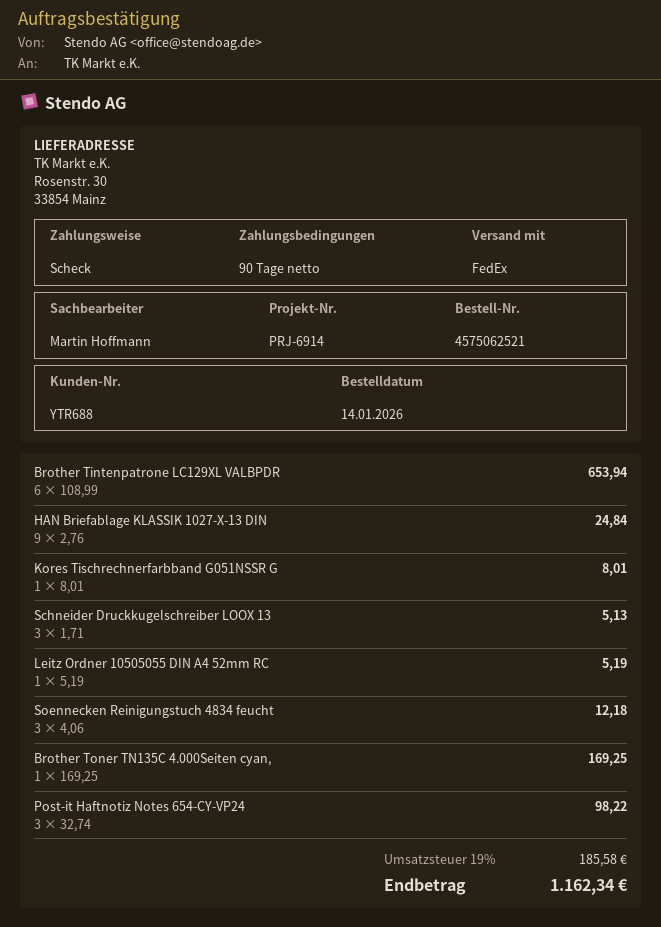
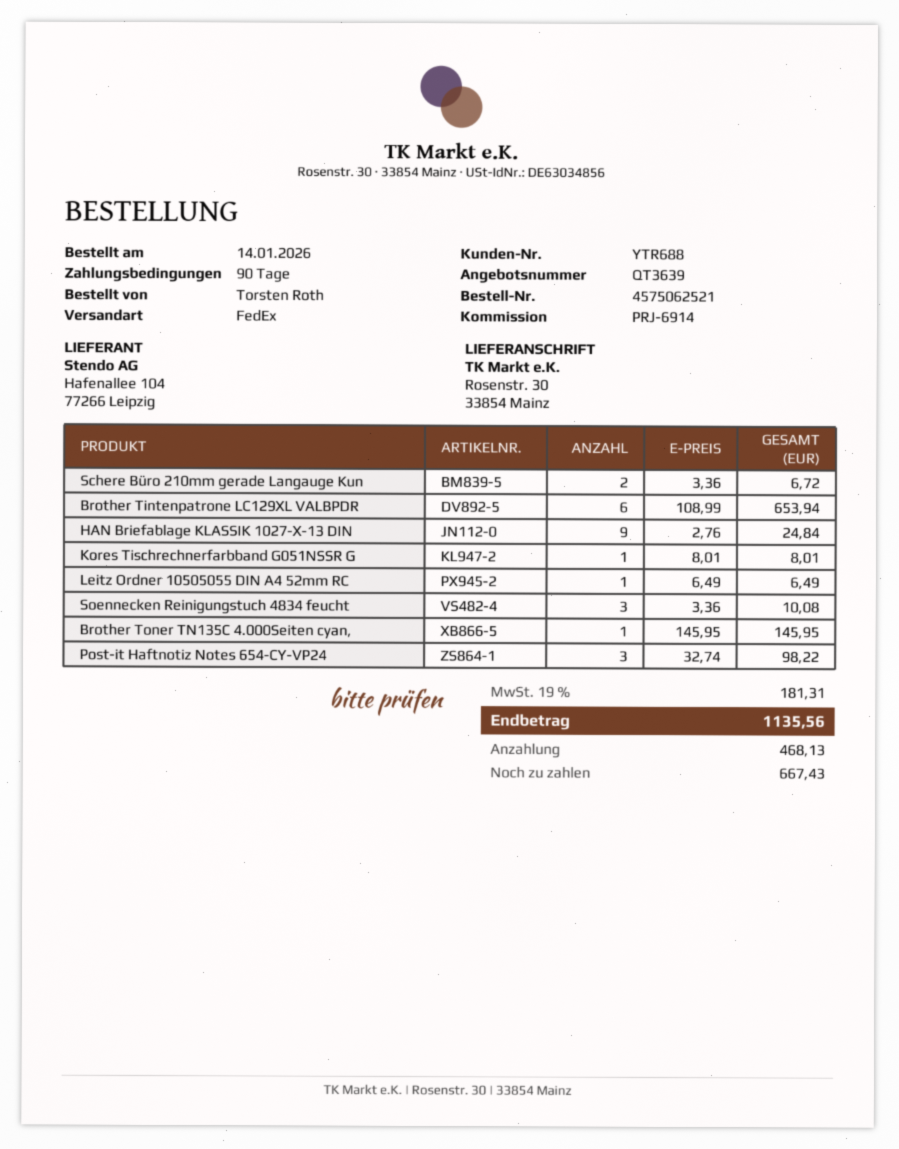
Schneider Druckkugelschreiber LOOX 13: 3 x 1.71 = 5.13 -> none
Leitz Ordner 10505055 DIN A4 52mm RC: 1 x 5.19 = 5.19 -> 1 x 6.49 = 6.49
Soennecken Reinigungstuch 4834 feucht: 3 x 4.06 = 12.18 -> 3 x 3.36 = 10.08
Brother Toner TN135C 4.000Seiten cyan,: 1 x 169.25 = 169.25 -> 1 x 145.95 = 145.95
Schere Büro 210mm gerade Langauge Kun: none -> 2 x 3.36 = 6.72
tax: 19% = 185.58 -> 19% = 181.31
total: 1162.34 -> 1135.56

